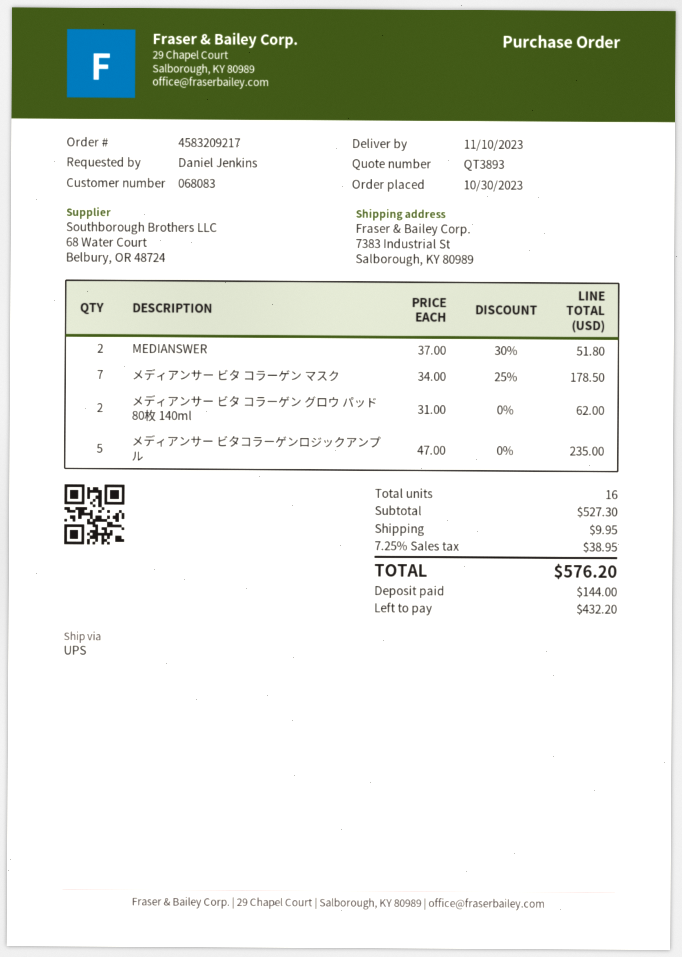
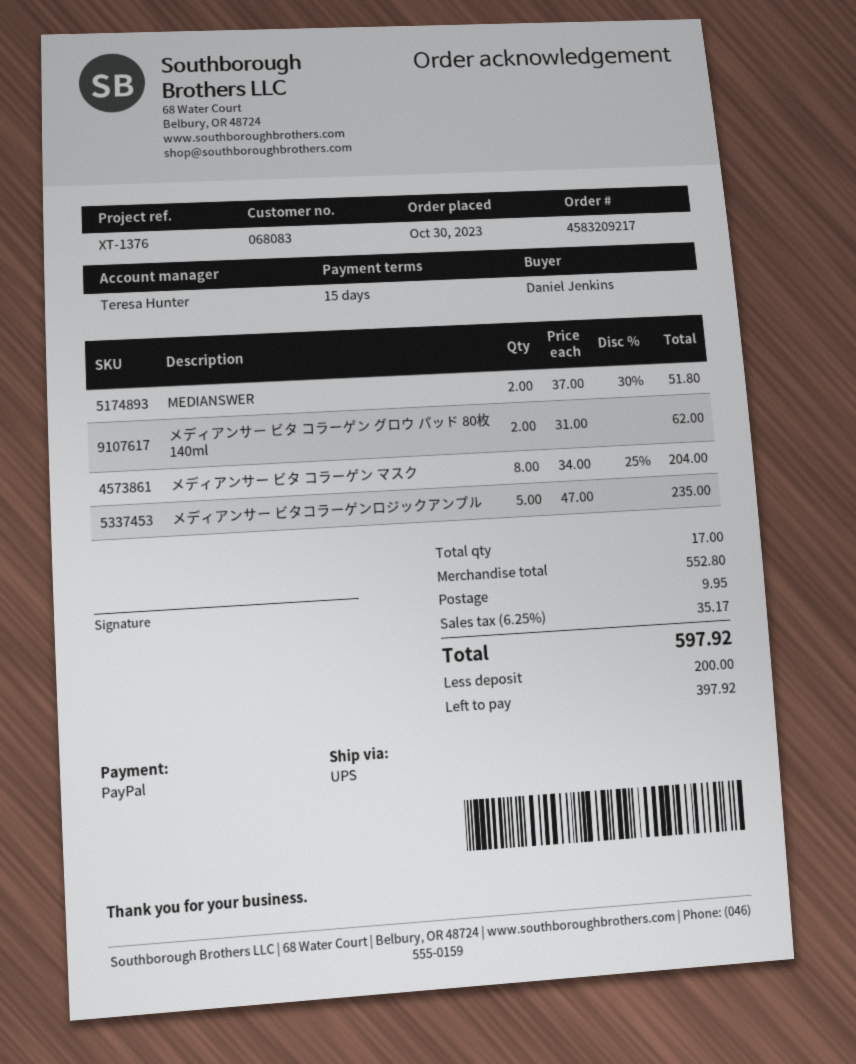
メディアンサー ビタ コラーゲン マスク: 7 x 34.00 - 25% = 178.50 -> 8 x 34.00 - 25% = 204.00
total quantity: 16 -> 17
subtotal: 527.30 -> 552.80
tax: 7.25% = 38.95 -> 6.25% = 35.17
total: 576.20 -> 597.92
deposit: 144.00 -> 200.00
balance: 432.20 -> 397.92

